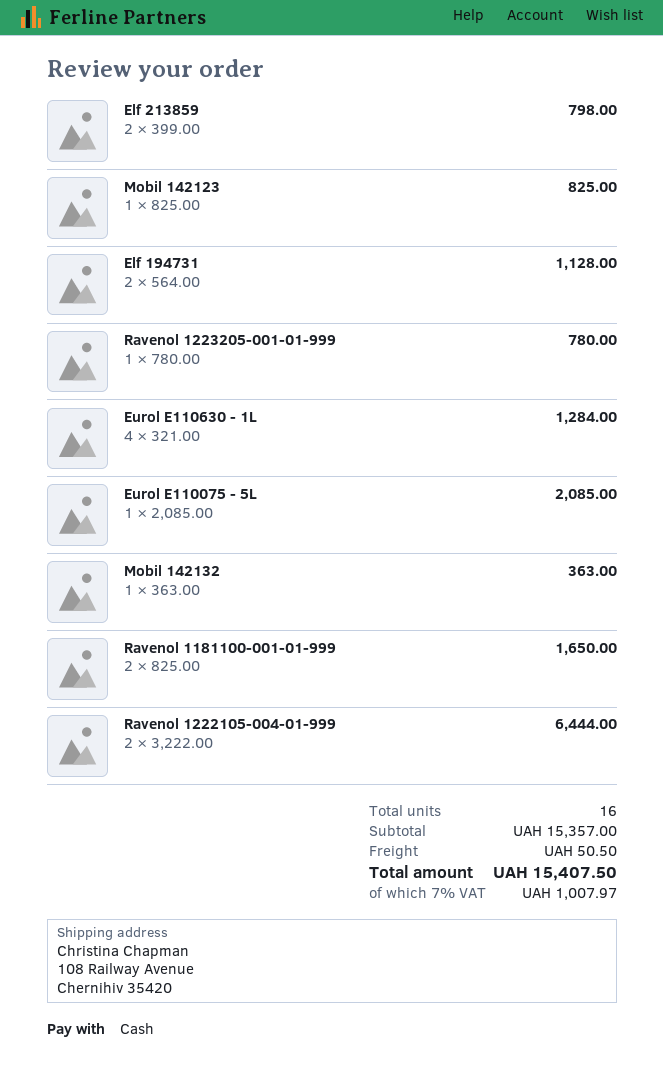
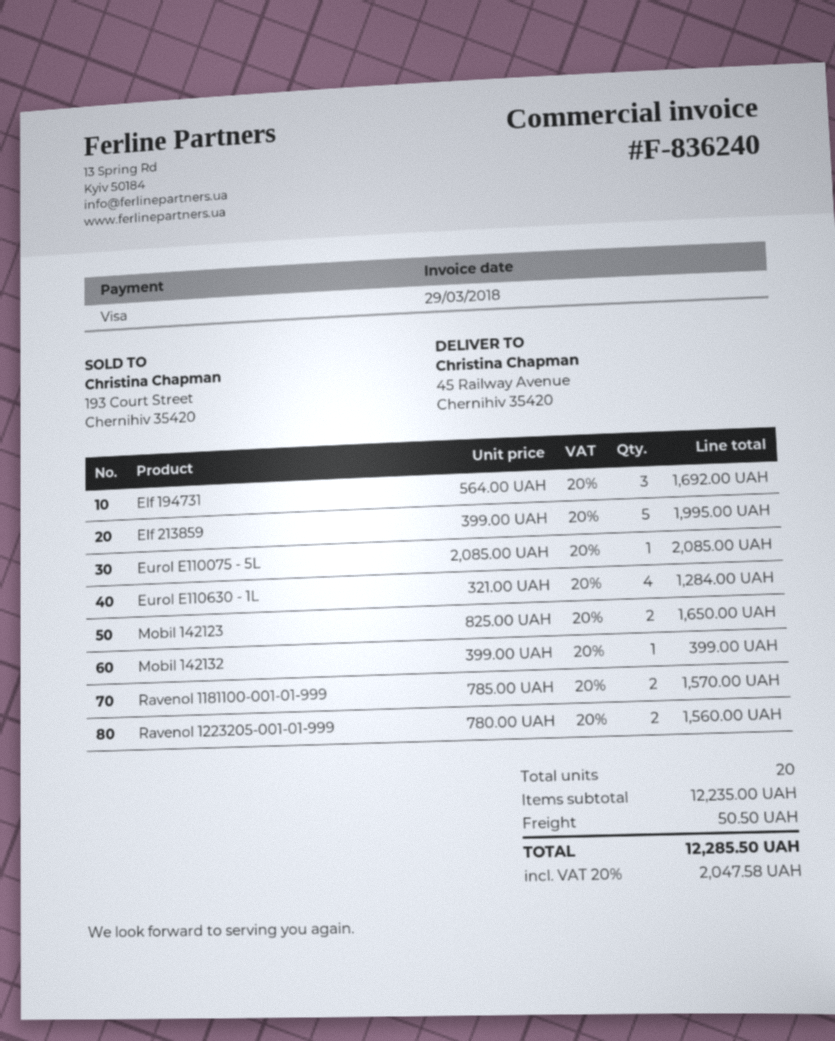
payment method: cash -> Visa
ship to: 108 Railway Avenue, Chernihiv 35420 -> 45 Railway Avenue, Chernihiv 35420
Elf 213859: 2 x 399.00 = 798.00 -> 5 x 399.00 = 1995.00
Mobil 142123: 1 x 825.00 = 825.00 -> 2 x 825.00 = 1650.00
Elf 194731: 2 x 564.00 = 1128.00 -> 3 x 564.00 = 1692.00
Ravenol 1223205-001-01-999: 1 x 780.00 = 780.00 -> 2 x 780.00 = 1560.00
Mobil 142132: 1 x 363.00 = 363.00 -> 1 x 399.00 = 399.00
Ravenol 1181100-001-01-999: 2 x 825.00 = 1650.00 -> 2 x 785.00 = 1570.00
Ravenol 1222105-004-01-999: 2 x 3222.00 = 6444.00 -> none
total quantity: 16 -> 20
subtotal: 15357.00 -> 12235.00
tax: 7% = 1007.97 -> 20% = 2047.58
total: 15407.50 -> 12285.50

